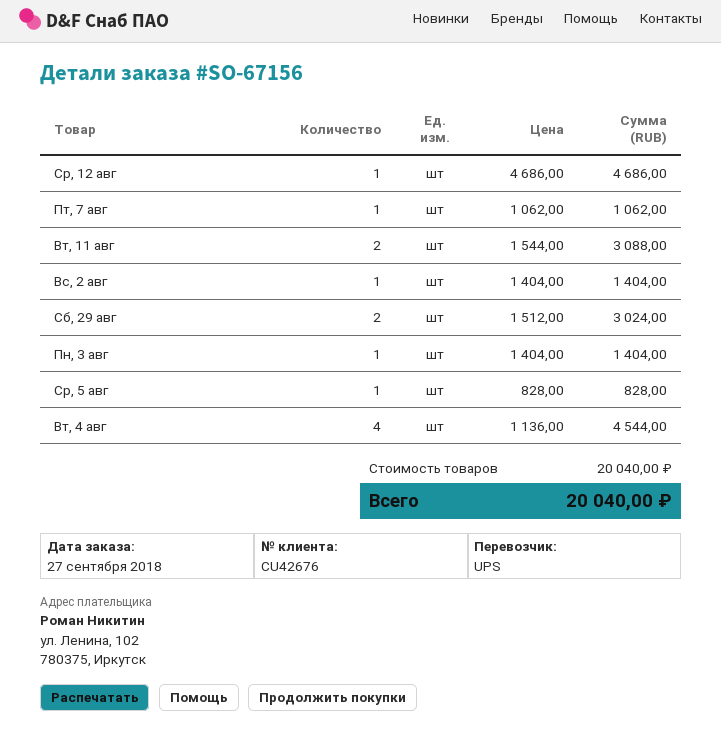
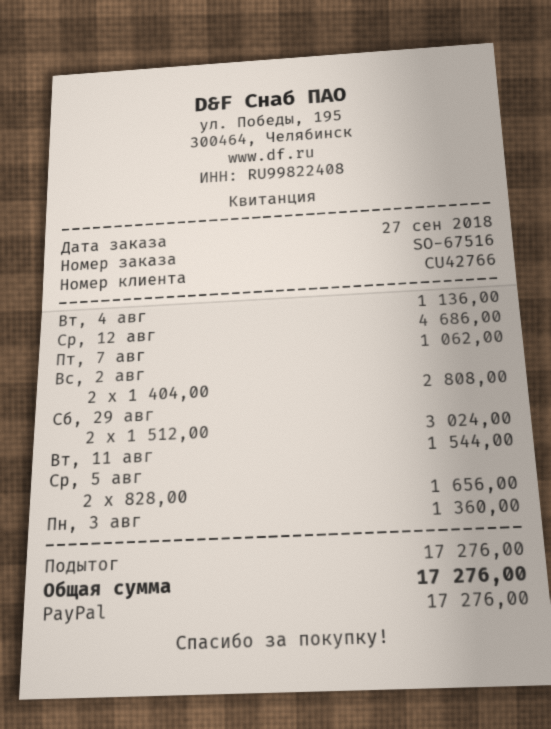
order number: SO-67156 -> SO-67516
customer number: CU42676 -> CU42766
Вт, 11 авг: 2 x 1544.00 = 3088.00 -> 1 x 1544.00 = 1544.00
Вс, 2 авг: 1 x 1404.00 = 1404.00 -> 2 x 1404.00 = 2808.00
Пн, 3 авг: 1 x 1404.00 = 1404.00 -> 1 x 1360.00 = 1360.00
Ср, 5 авг: 1 x 828.00 = 828.00 -> 2 x 828.00 = 1656.00
Вт, 4 авг: 4 x 1136.00 = 4544.00 -> 1 x 1136.00 = 1136.00
subtotal: 20040.00 -> 17276.00
total: 20040.00 -> 17276.00

